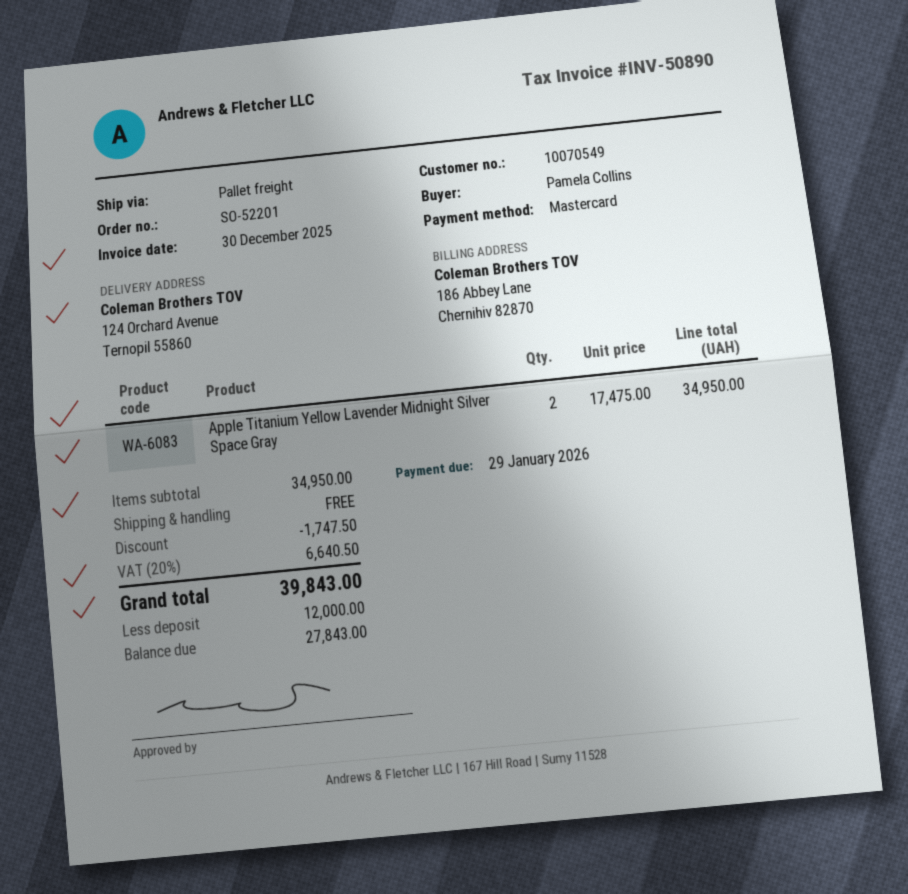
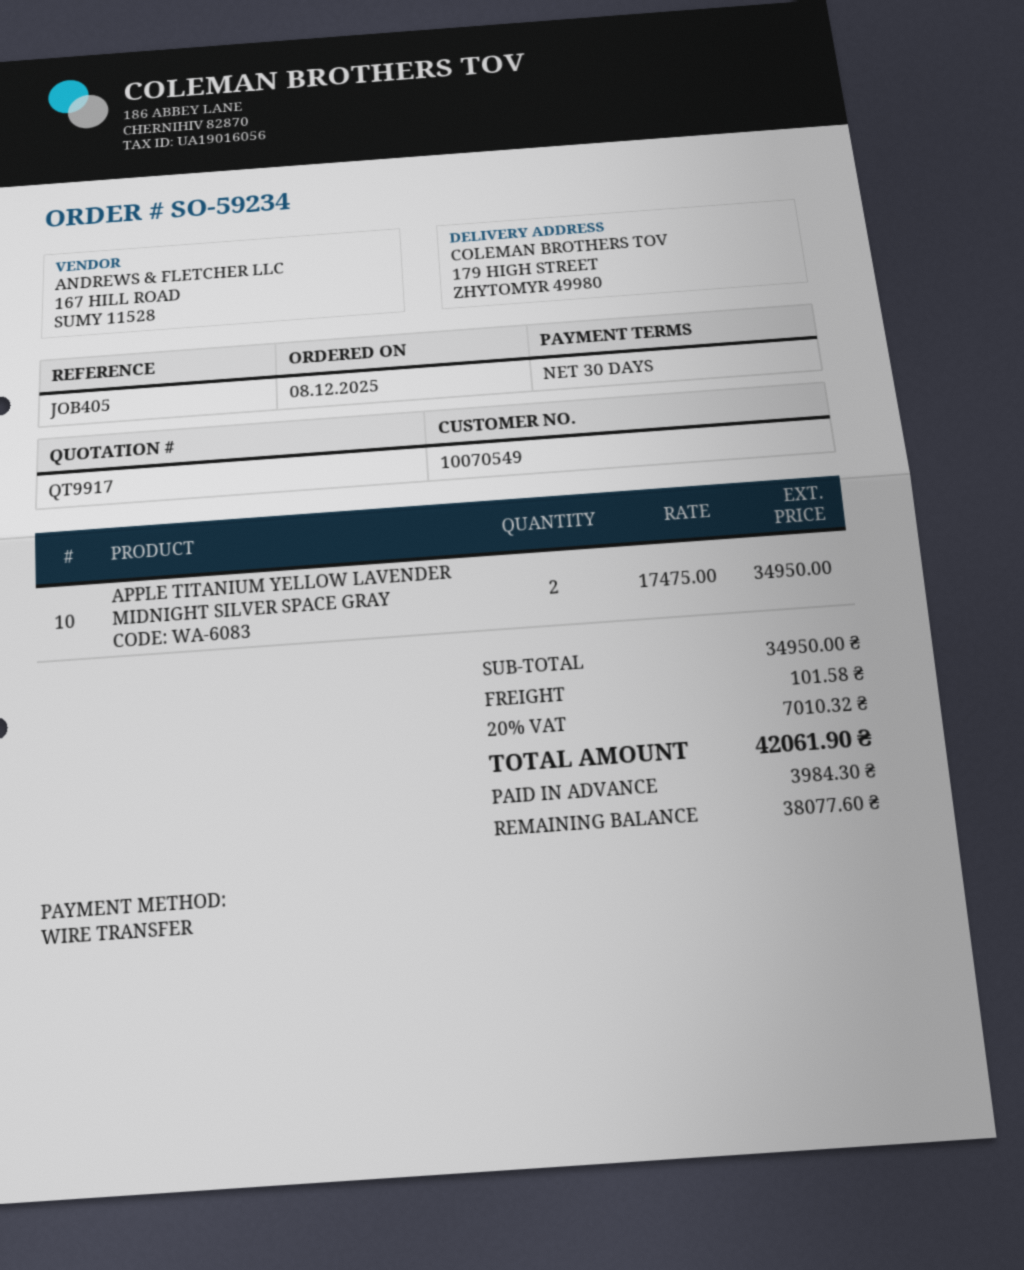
order number: SO-52201 -> SO-59234
payment method: Mastercard -> bank transfer
ship to: 124 Orchard Avenue, Ternopil 55860 -> 179 HIGH STREET, ZHYTOMYR 49980
discount: 1747.50 -> none
shipping: 0.00 -> 101.58
tax: 20% = 6640.50 -> 20% = 7010.32
total: 39843.00 -> 42061.90
deposit: 12000.00 -> 3984.30
balance: 27843.00 -> 38077.60

